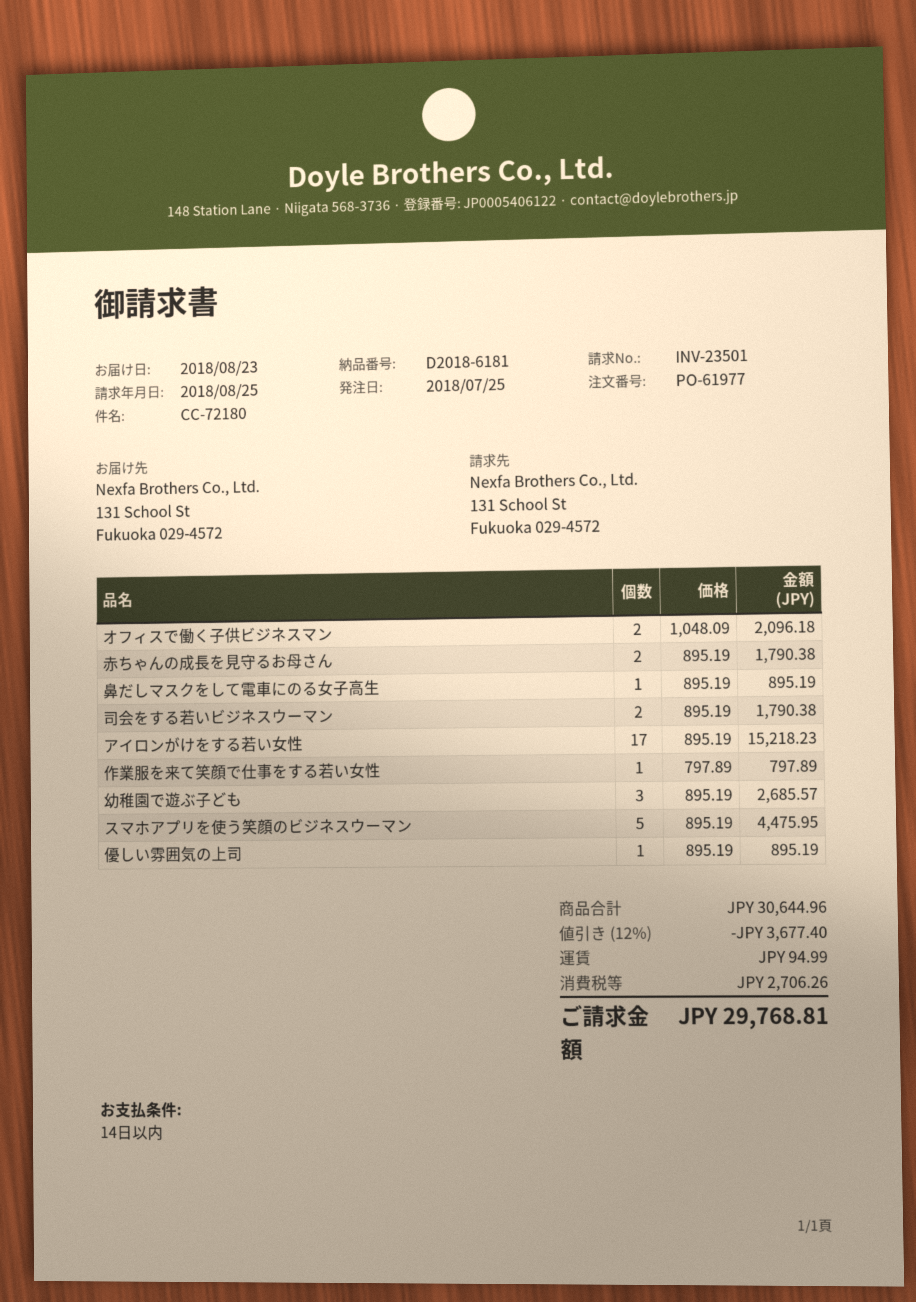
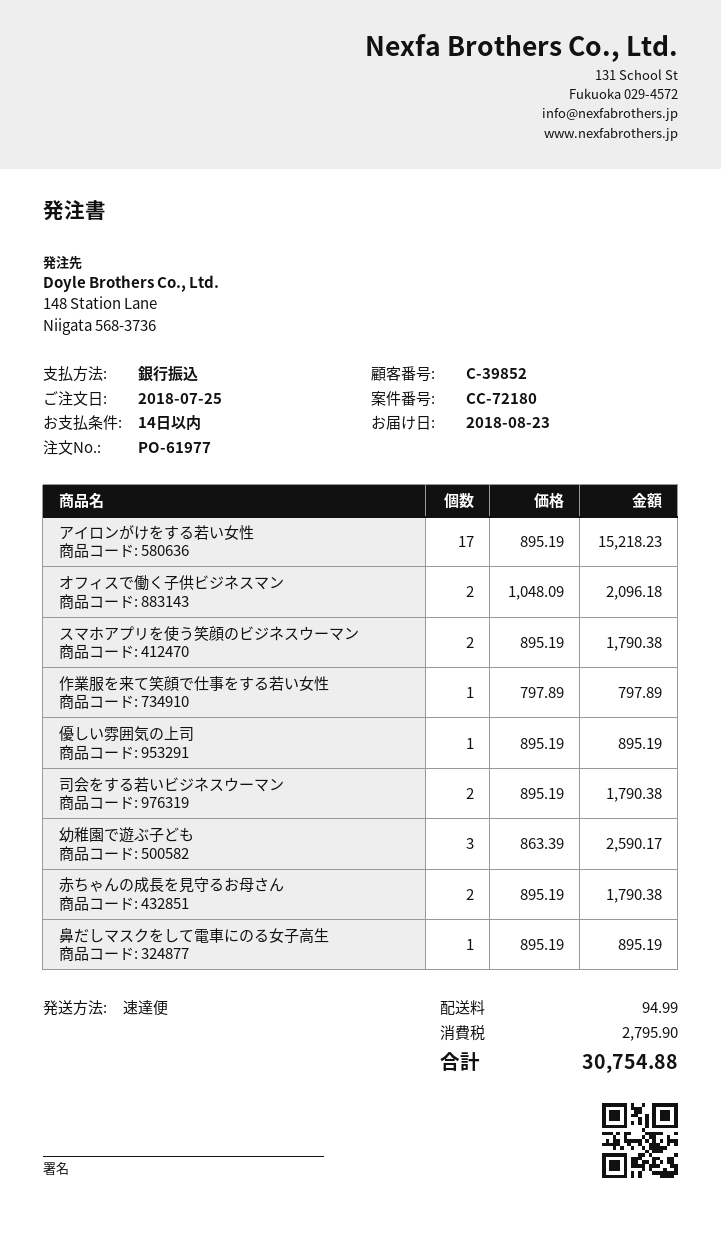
幼稚園で遊ぶ子ども: 3 x 895.19 = 2685.57 -> 3 x 863.39 = 2590.17
スマホアプリを使う笑顔のビジネスウーマン: 5 x 895.19 = 4475.95 -> 2 x 895.19 = 1790.38
discount: 12% = 3677.40 -> none
tax: 2706.26 -> 2795.90
total: 29768.81 -> 30754.88

